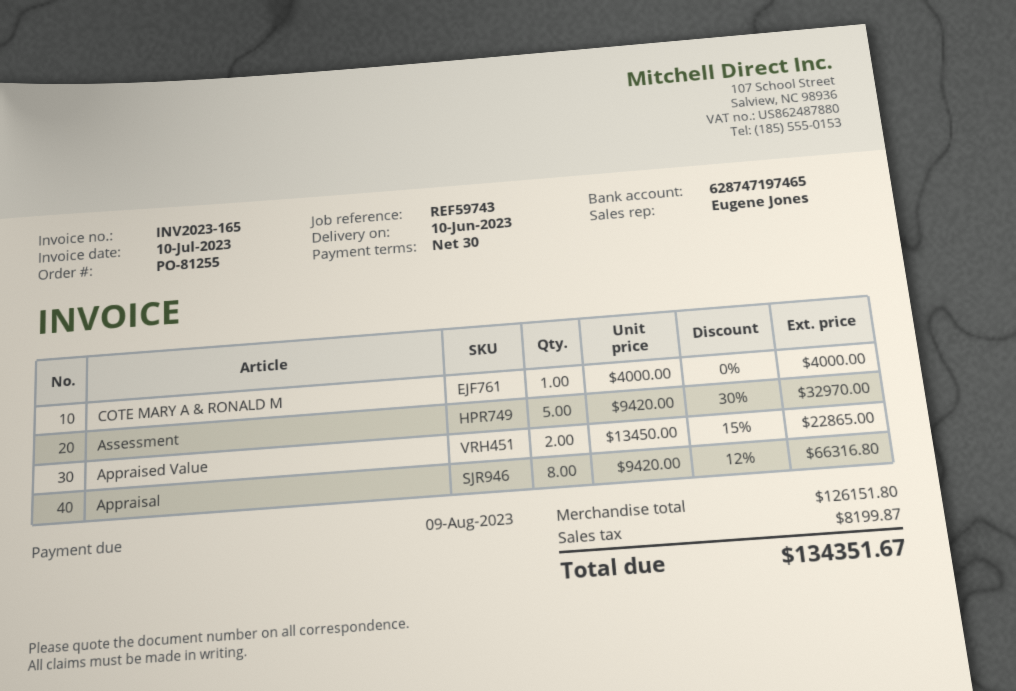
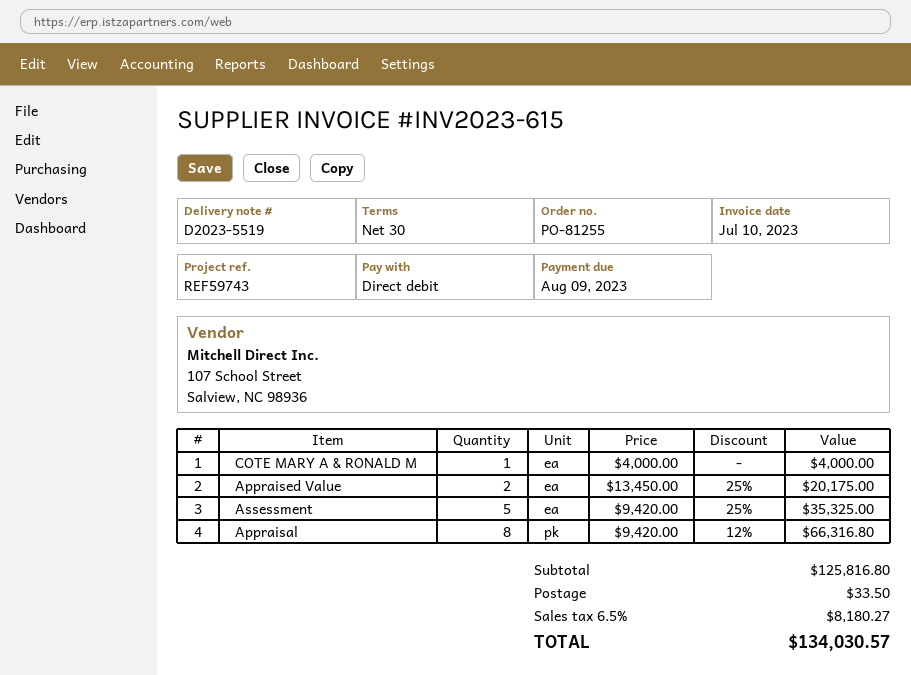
invoice number: INV2023-165 -> INV2023-615
Assessment: 5 x 9420.00 - 30% = 32970.00 -> 5 x 9420.00 - 25% = 35325.00
Appraised Value: 2 x 13450.00 - 15% = 22865.00 -> 2 x 13450.00 - 25% = 20175.00
subtotal: 126151.80 -> 125816.80
shipping: none -> 33.50
tax: 8199.87 -> 8180.27
total: 134351.67 -> 134030.57

